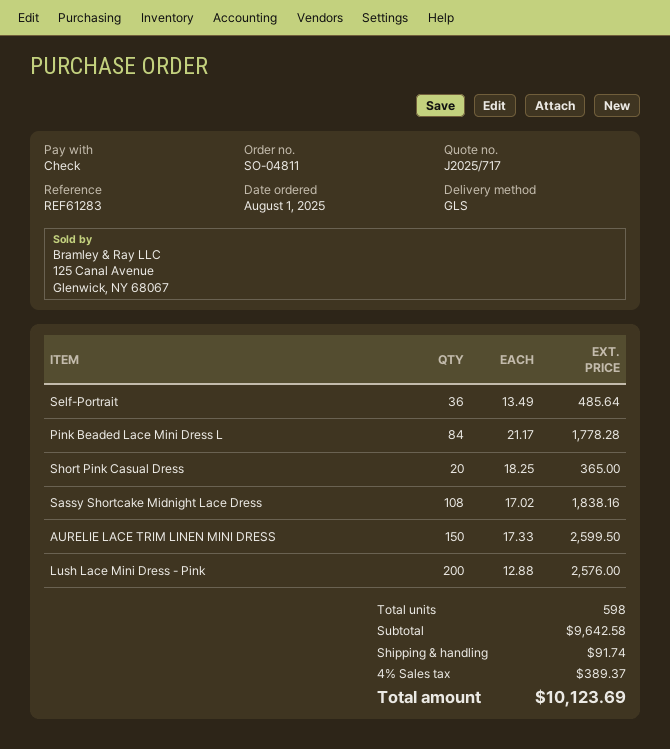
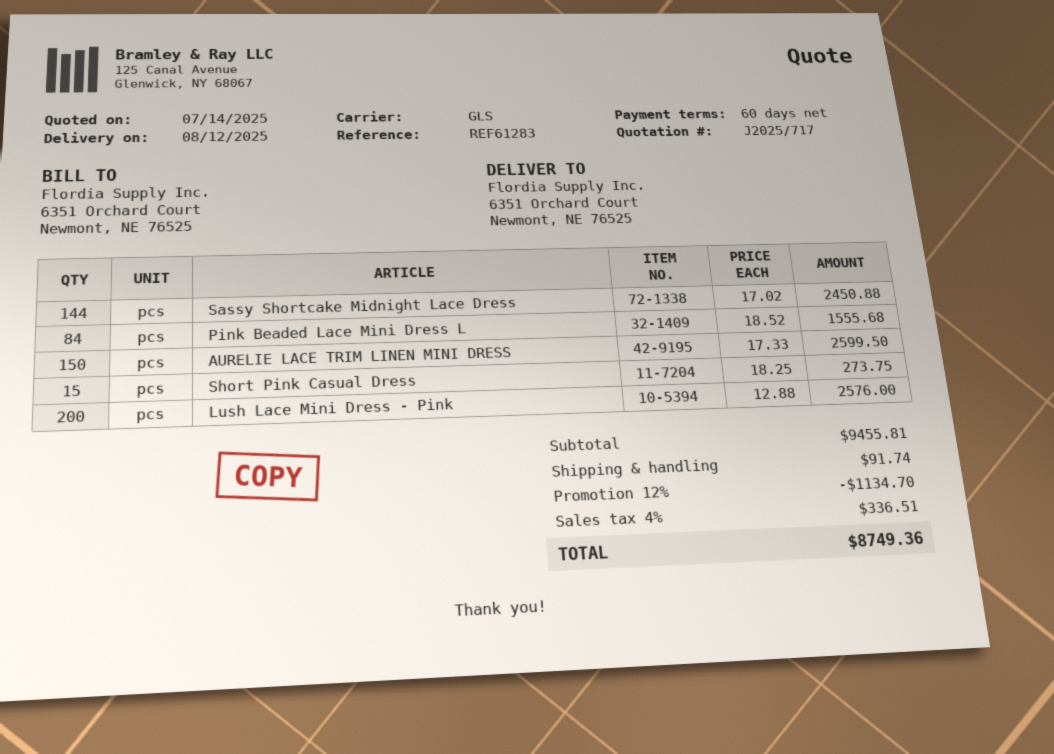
Self-Portrait: 36 x 13.49 = 485.64 -> none
Pink Beaded Lace Mini Dress L: 84 x 21.17 = 1778.28 -> 84 x 18.52 = 1555.68
Short Pink Casual Dress: 20 x 18.25 = 365.00 -> 15 x 18.25 = 273.75
Sassy Shortcake Midnight Lace Dress: 108 x 17.02 = 1838.16 -> 144 x 17.02 = 2450.88
subtotal: 9642.58 -> 9455.81
discount: none -> 12% = 1134.70
tax: 4% = 389.37 -> 4% = 336.51
total: 10123.69 -> 8749.36

